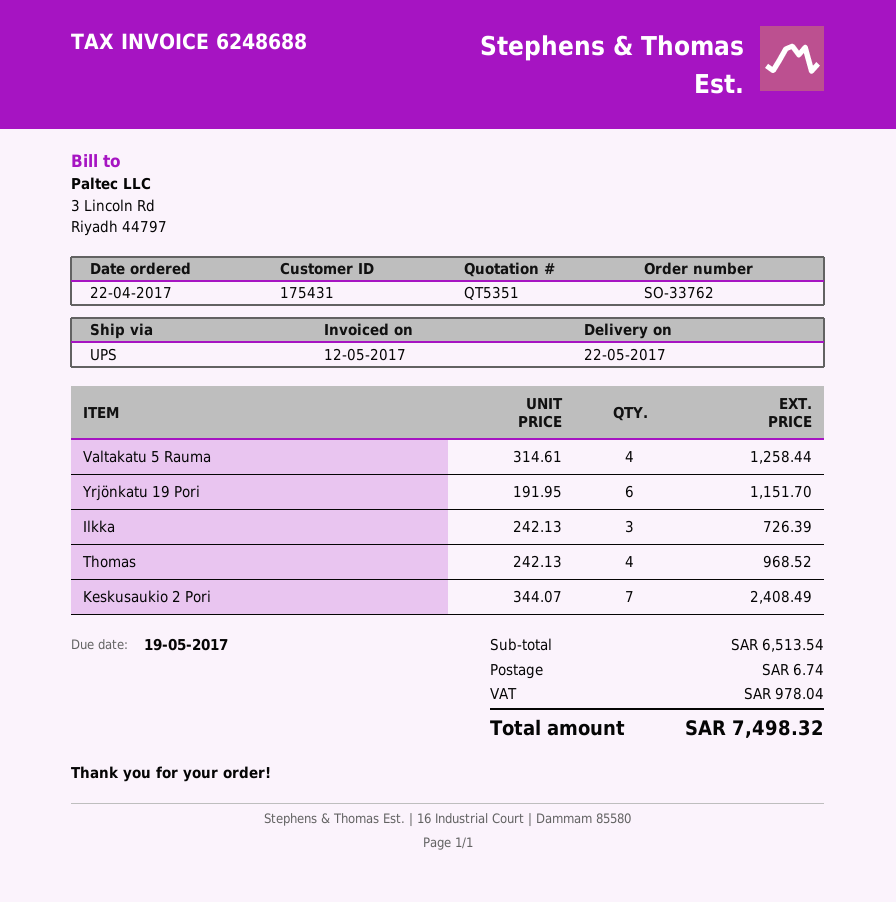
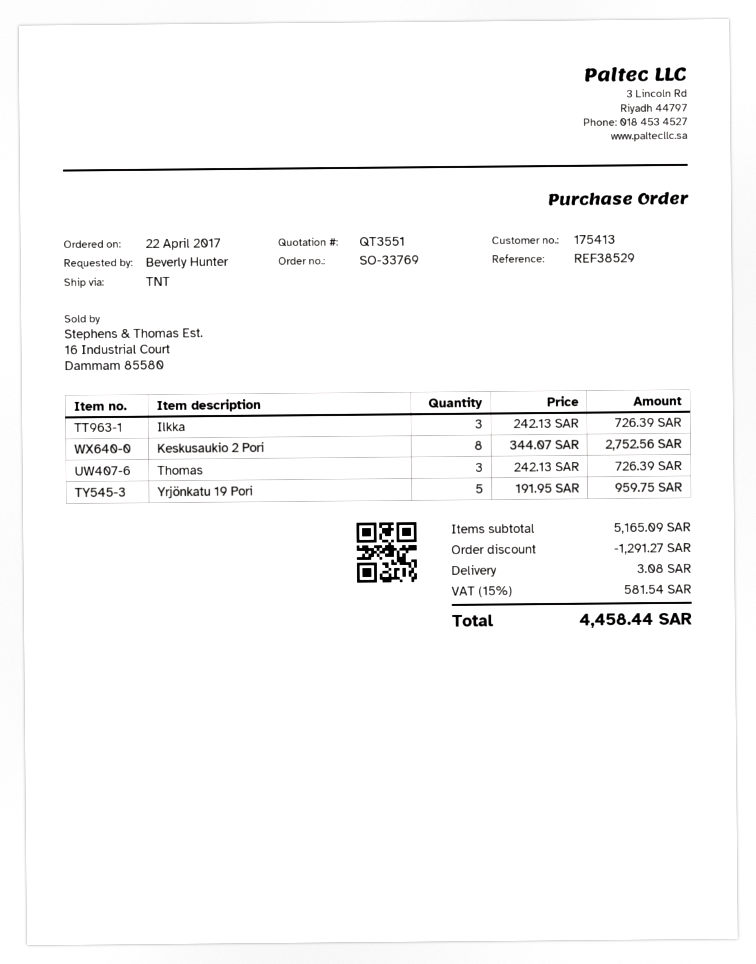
quote number: QT5351 -> QT3551
order number: SO-33762 -> SO-33769
customer number: 175431 -> 175413
shipping method: UPS -> TNT
Valtakatu 5 Rauma: 4 x 314.61 = 1258.44 -> none
Yrjönkatu 19 Pori: 6 x 191.95 = 1151.70 -> 5 x 191.95 = 959.75
Thomas: 4 x 242.13 = 968.52 -> 3 x 242.13 = 726.39
Keskusaukio 2 Pori: 7 x 344.07 = 2408.49 -> 8 x 344.07 = 2752.56
subtotal: 6513.54 -> 5165.09
discount: none -> 1291.27
shipping: 6.74 -> 3.08
tax: 978.04 -> 581.54
total: 7498.32 -> 4458.44

